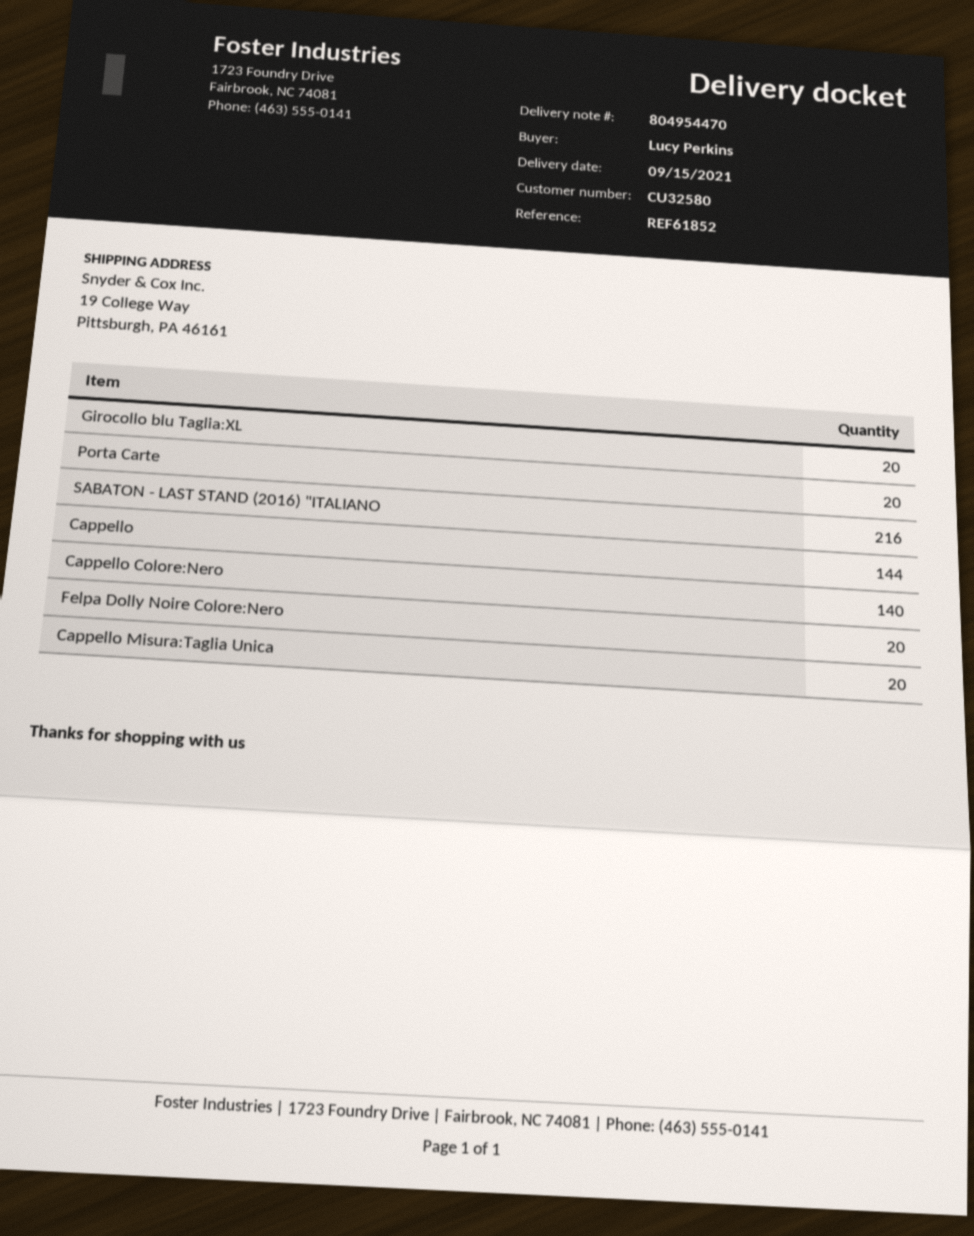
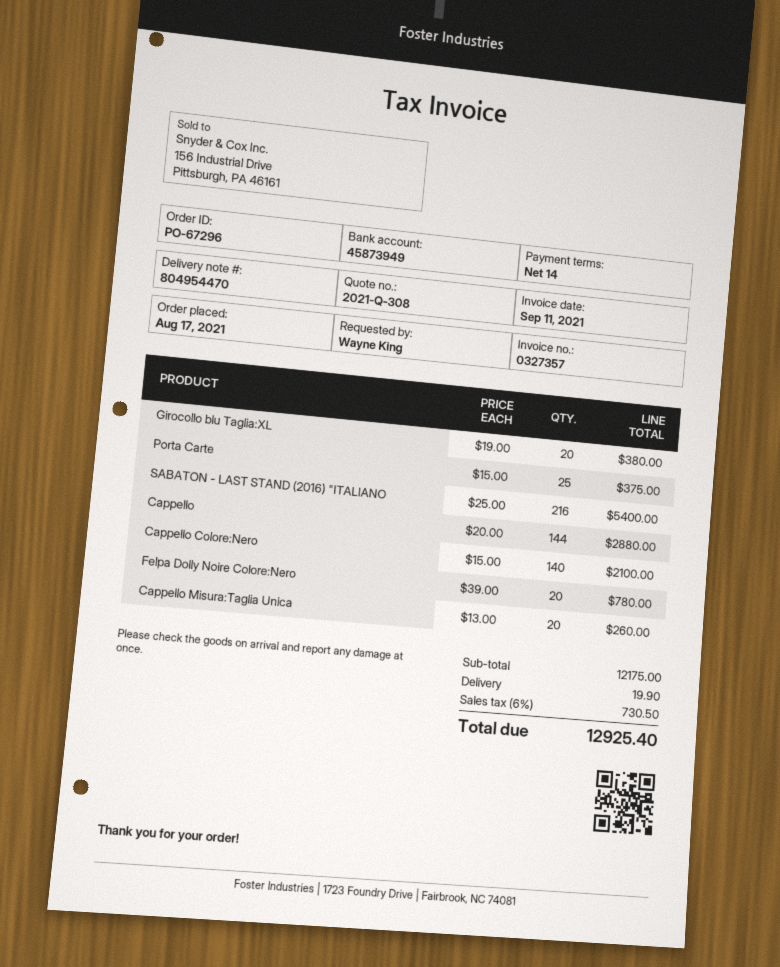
ordered by: Lucy Perkins -> Wayne King
Porta Carte: 20 -> 25

